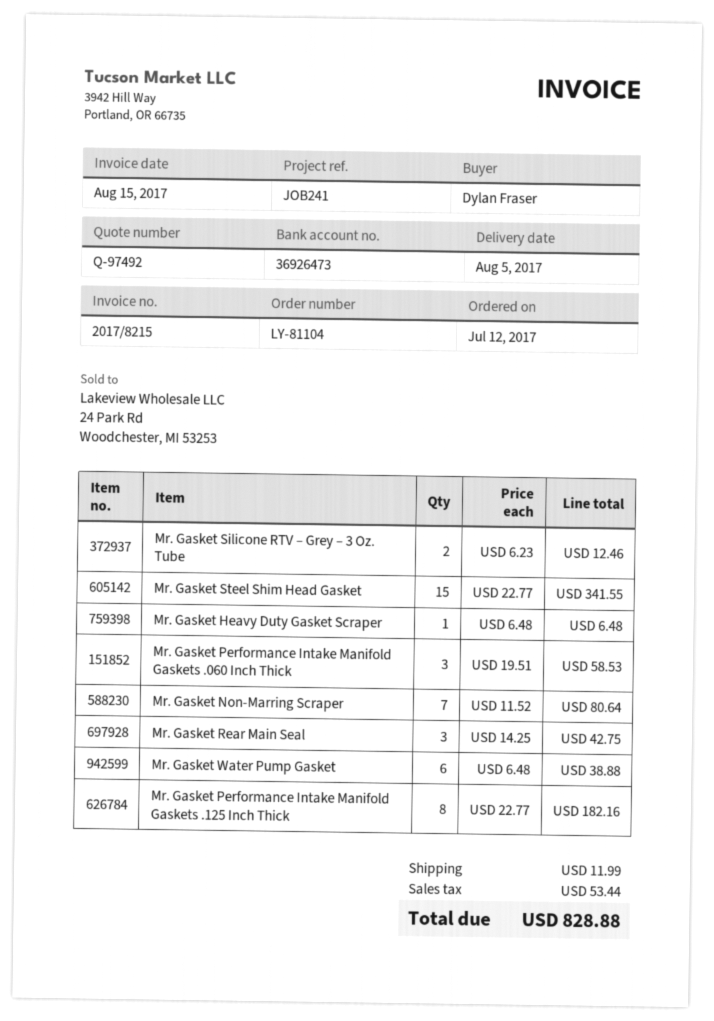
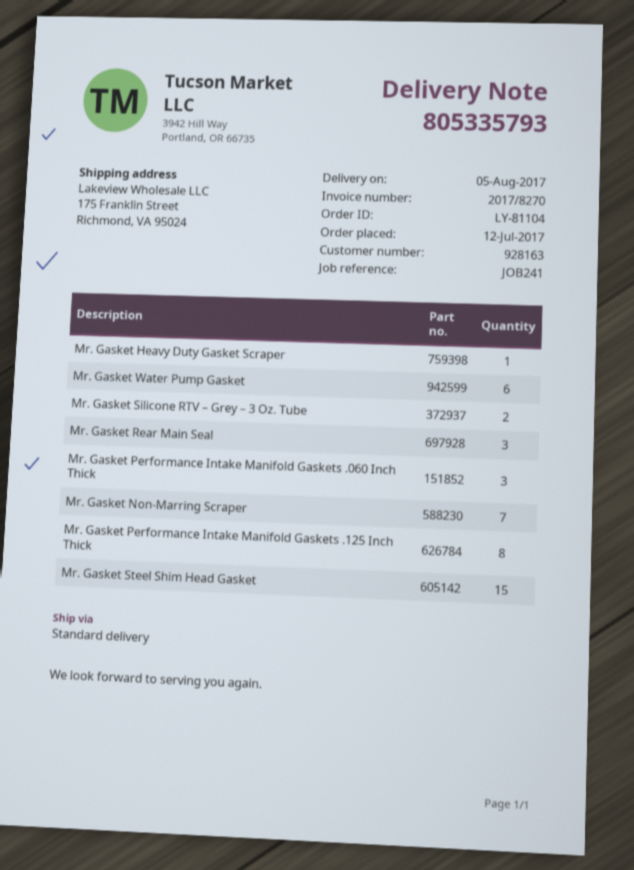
invoice number: 2017/8215 -> 2017/8270

